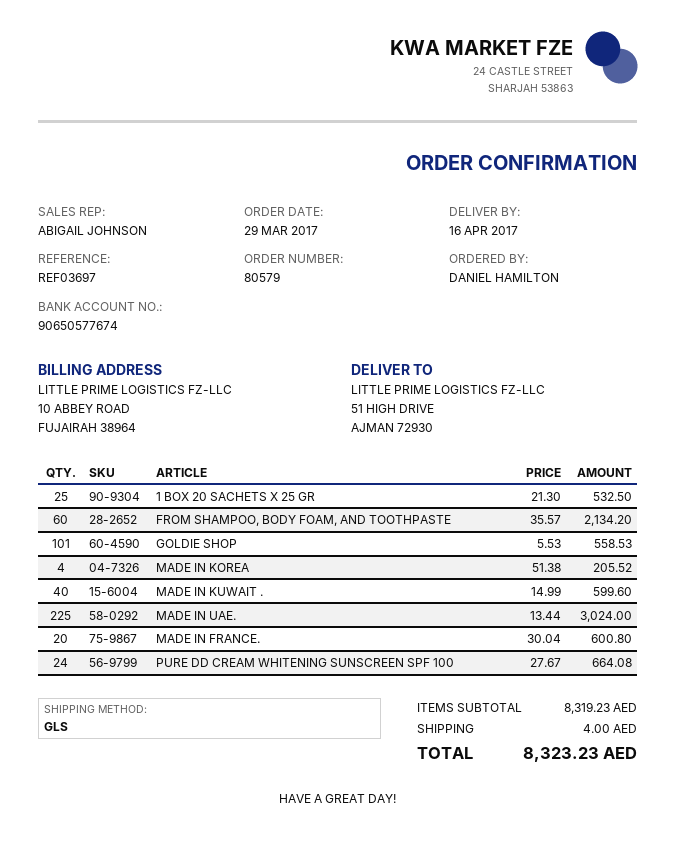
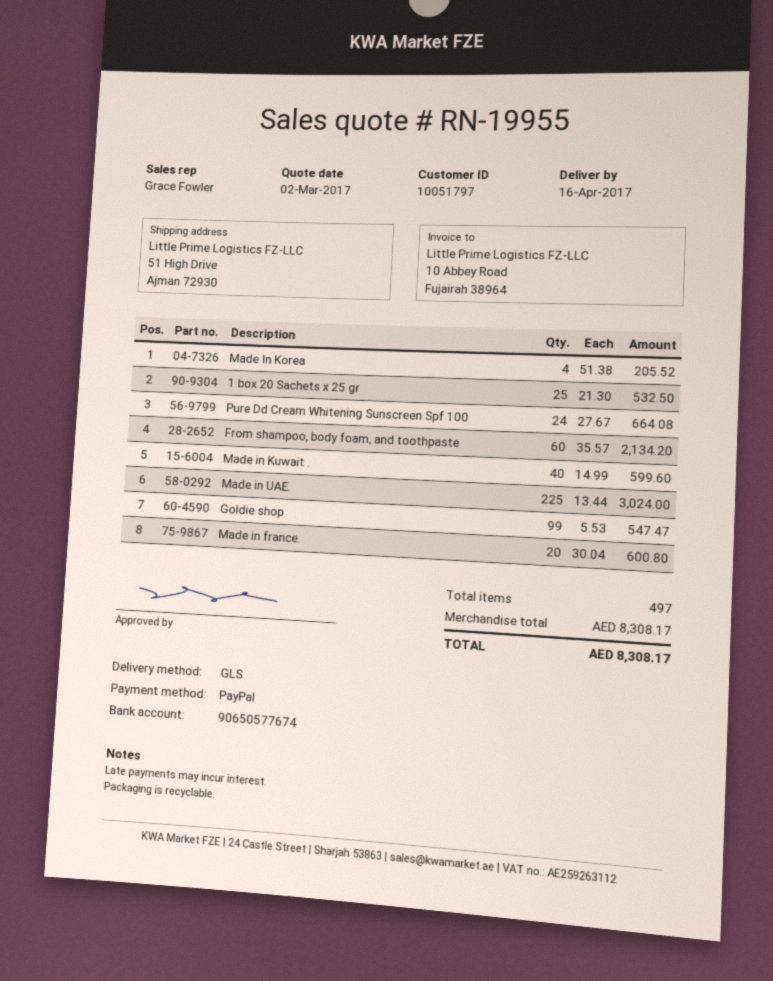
sales rep: ABIGAIL JOHNSON -> Grace Fowler
GOLDIE SHOP: 101 x 5.53 = 558.53 -> 99 x 5.53 = 547.47
subtotal: 8319.23 -> 8308.17
shipping: 4.00 -> none
total: 8323.23 -> 8308.17

